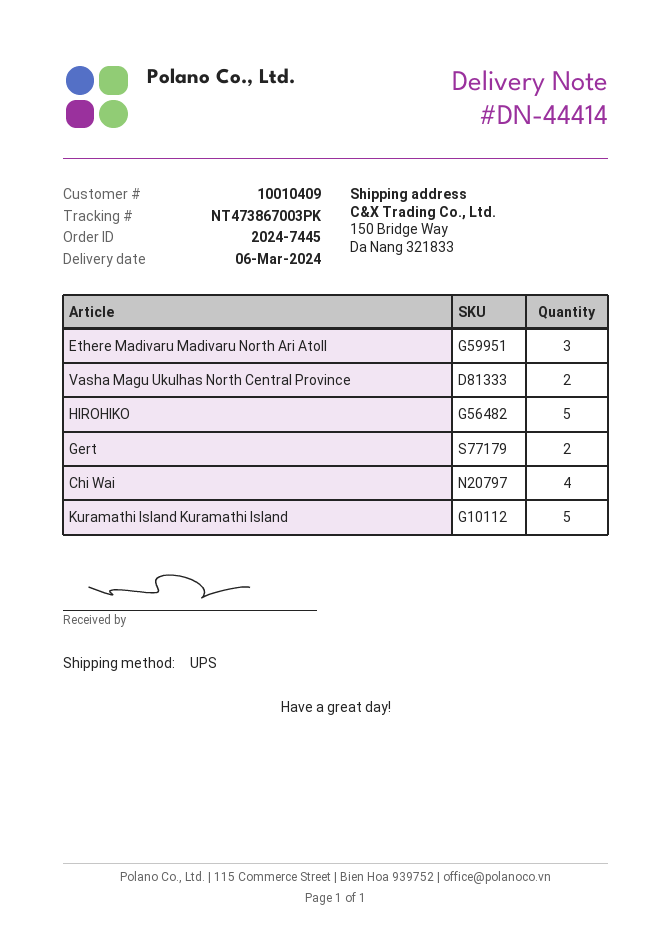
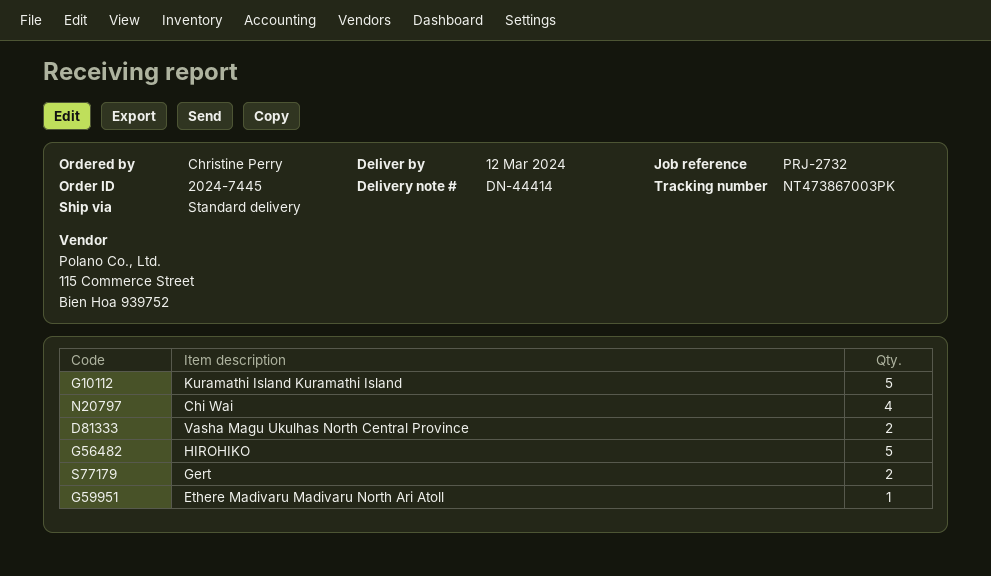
delivery date: 2024-03-06 -> 2024-03-12
shipping method: UPS -> standard
Ethere Madivaru Madivaru North Ari Atoll: 3 -> 1

